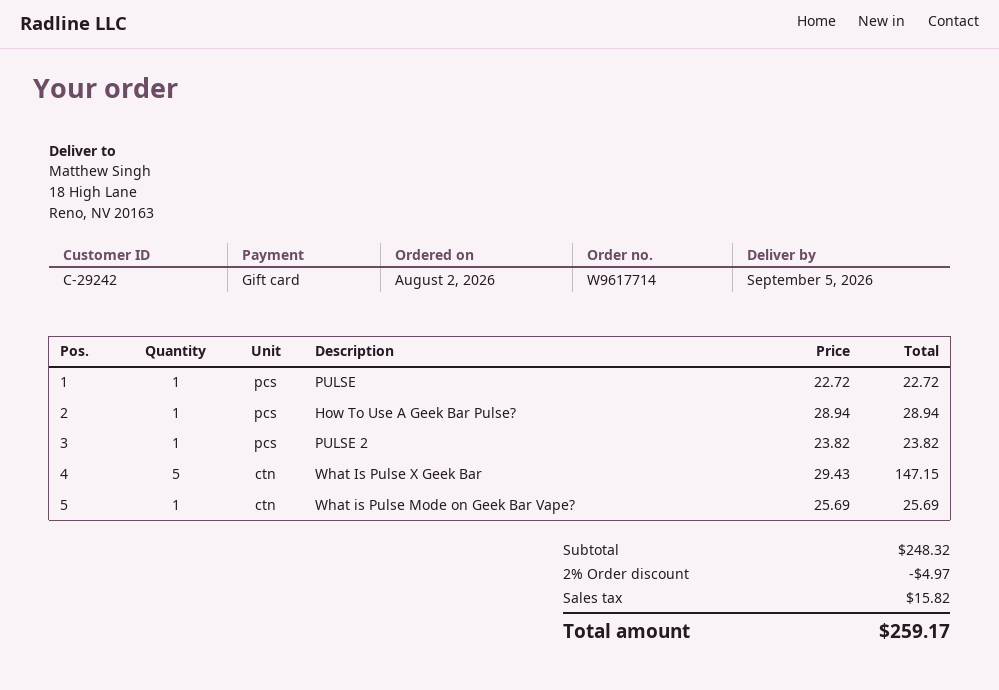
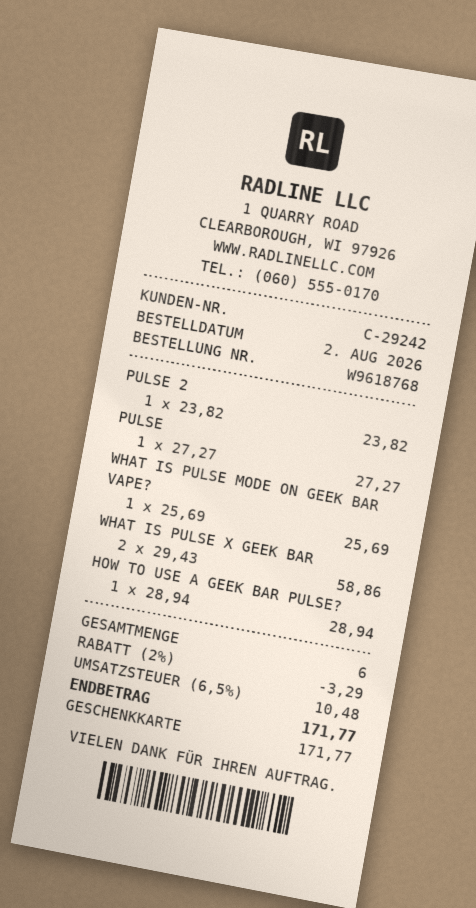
order number: W9617714 -> W9618768
PULSE: 1 x 22.72 = 22.72 -> 1 x 27.27 = 27.27
What Is Pulse X Geek Bar: 5 x 29.43 = 147.15 -> 2 x 29.43 = 58.86
discount: 2% = 4.97 -> 2% = 3.29
tax: 15.82 -> 10.48
total: 259.17 -> 171.77

